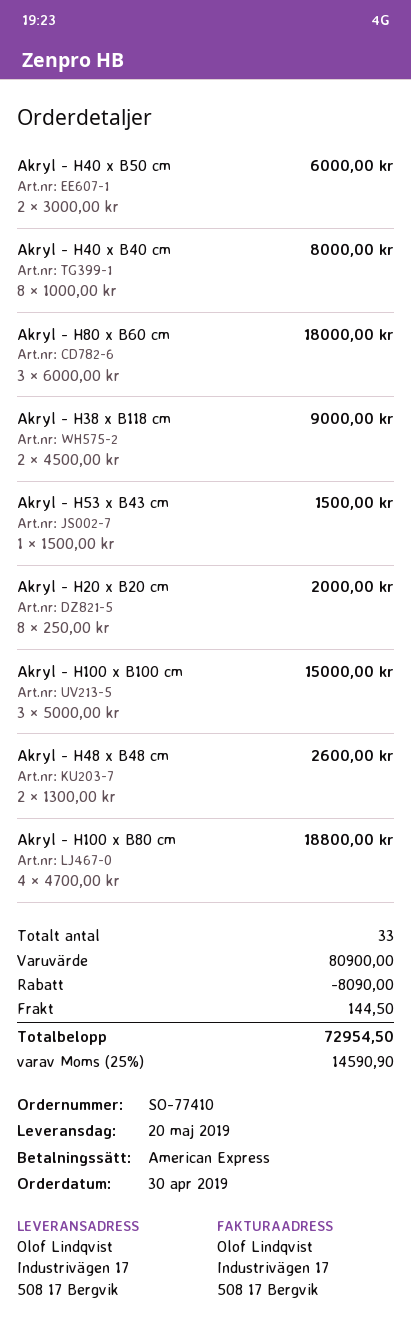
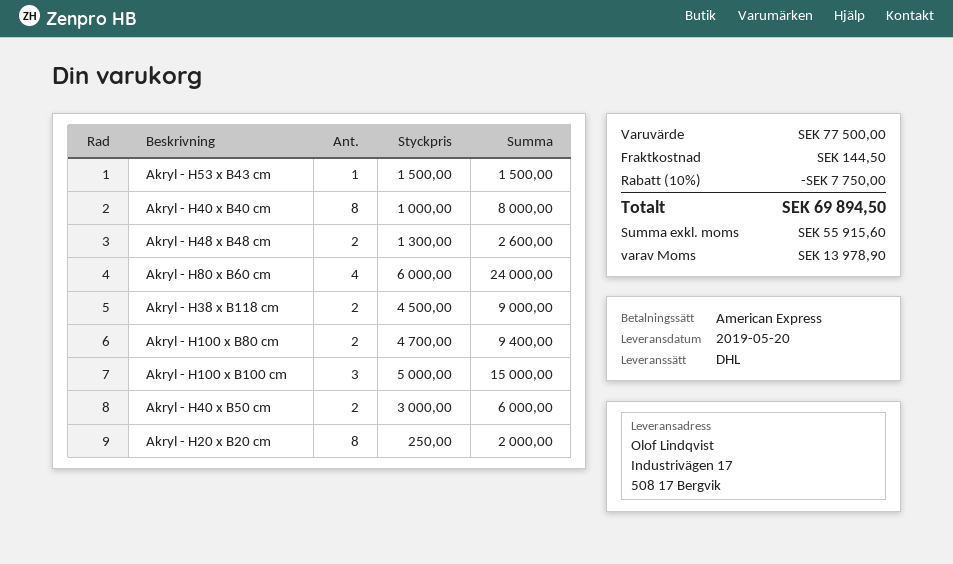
Akryl - H80 x B60 cm: 3 x 6000.00 = 18000.00 -> 4 x 6000.00 = 24000.00
Akryl - H100 x B80 cm: 4 x 4700.00 = 18800.00 -> 2 x 4700.00 = 9400.00
subtotal: 80900.00 -> 77500.00
discount: 8090.00 -> 7750.00
tax: 14590.90 -> 13978.90
total: 72954.50 -> 69894.50

